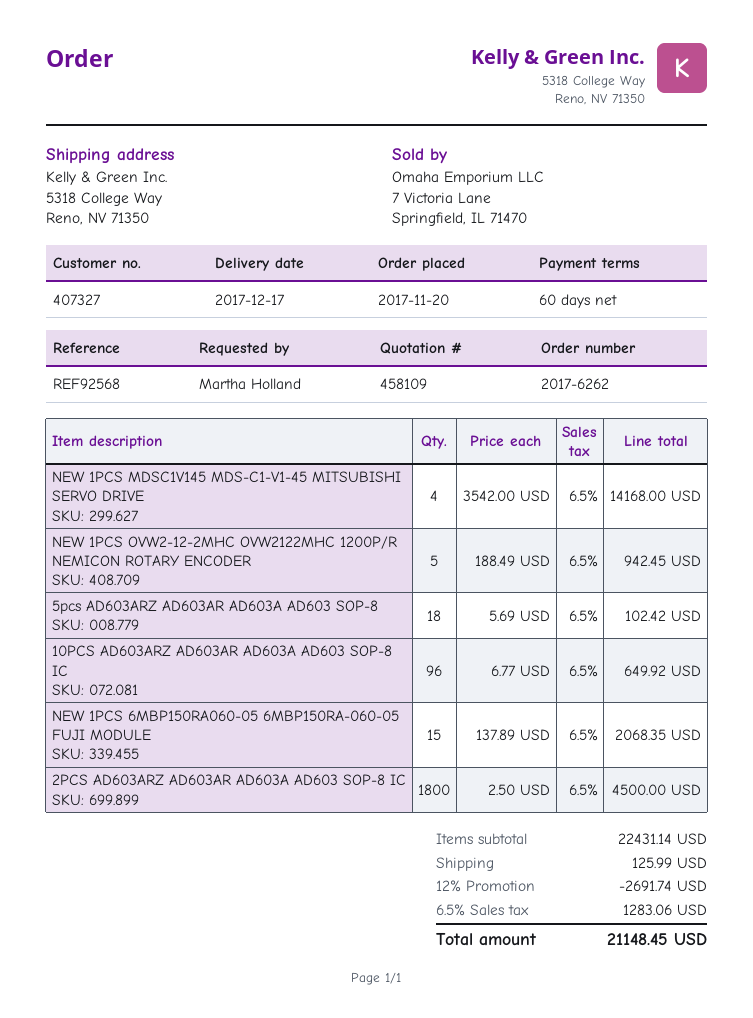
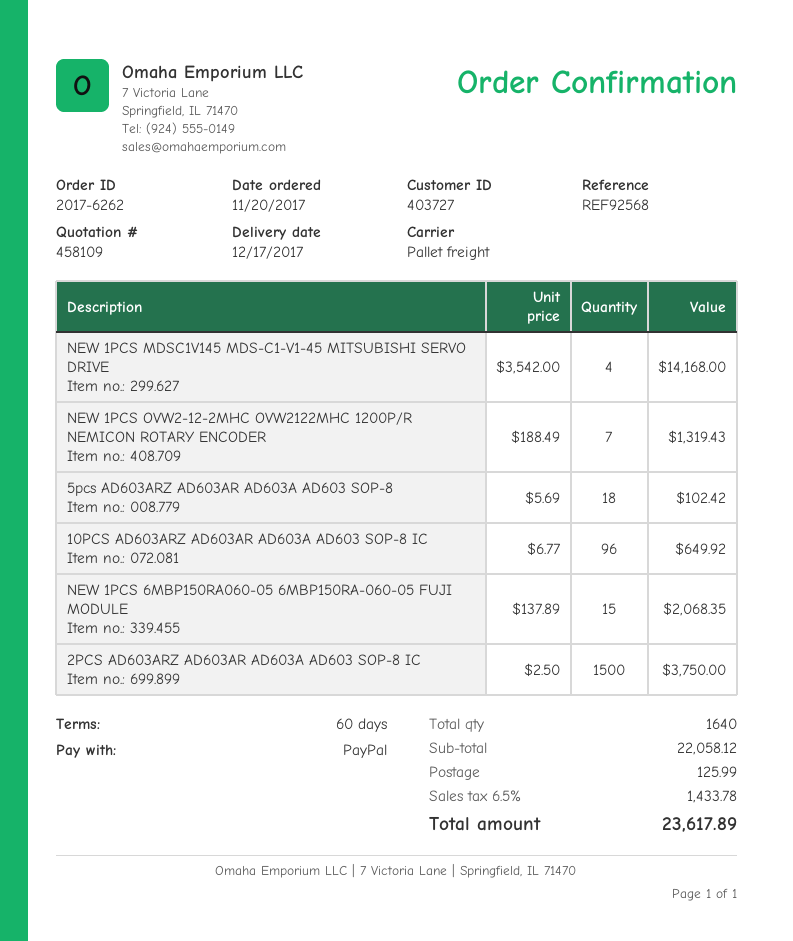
customer number: 407327 -> 403727
NEW 1PCS OVW2-12-2MHC OVW2122MHC 1200P/R NEMICON ROTARY ENCODER: 5 x 188.49 = 942.45 -> 7 x 188.49 = 1319.43
2PCS AD603ARZ AD603AR AD603A AD603 SOP-8 IC: 1800 x 2.50 = 4500.00 -> 1500 x 2.50 = 3750.00
subtotal: 22431.14 -> 22058.12
discount: 12% = 2691.74 -> none
tax: 6.5% = 1283.06 -> 6.5% = 1433.78
total: 21148.45 -> 23617.89

